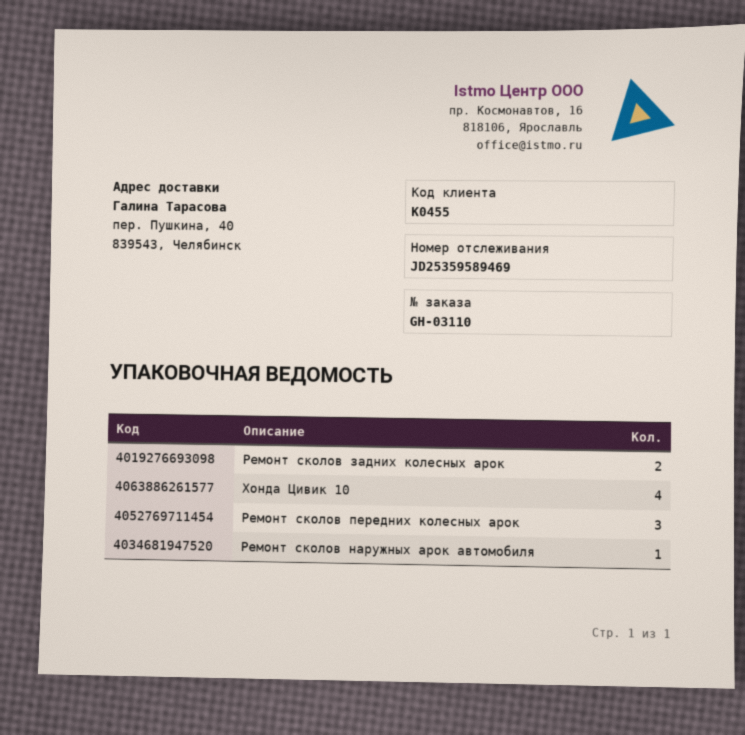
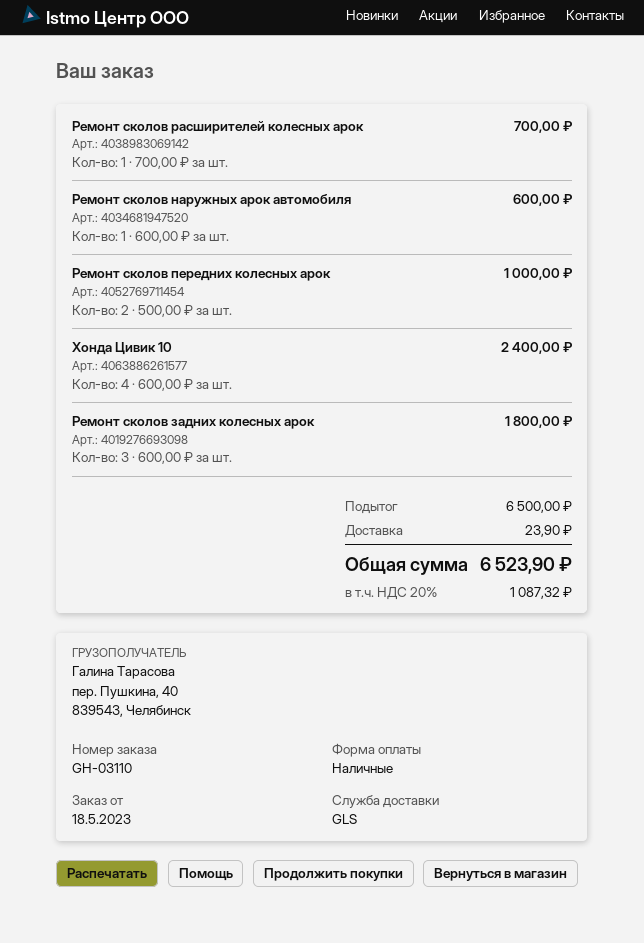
Ремонт сколов задних колесных арок: 2 -> 3
Ремонт сколов передних колесных арок: 3 -> 2
Ремонт сколов расширителей колесных арок: none -> 1

